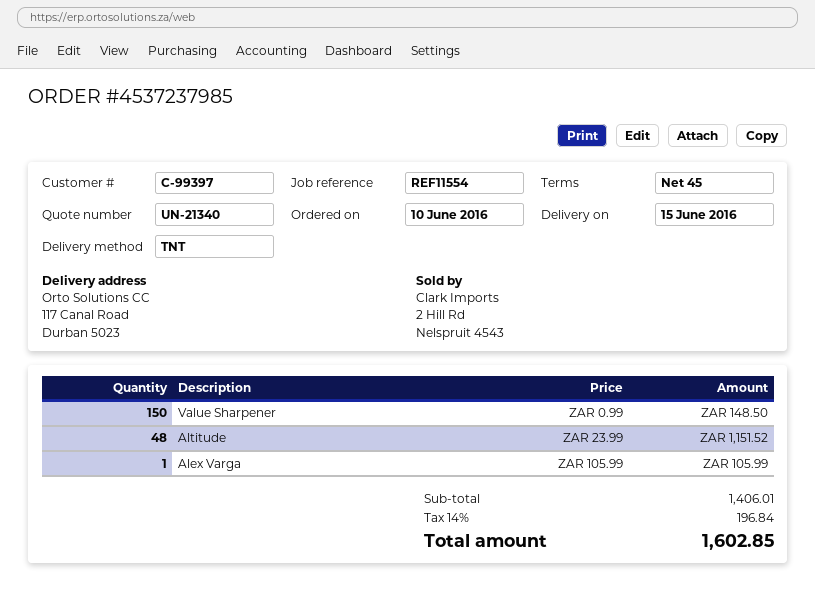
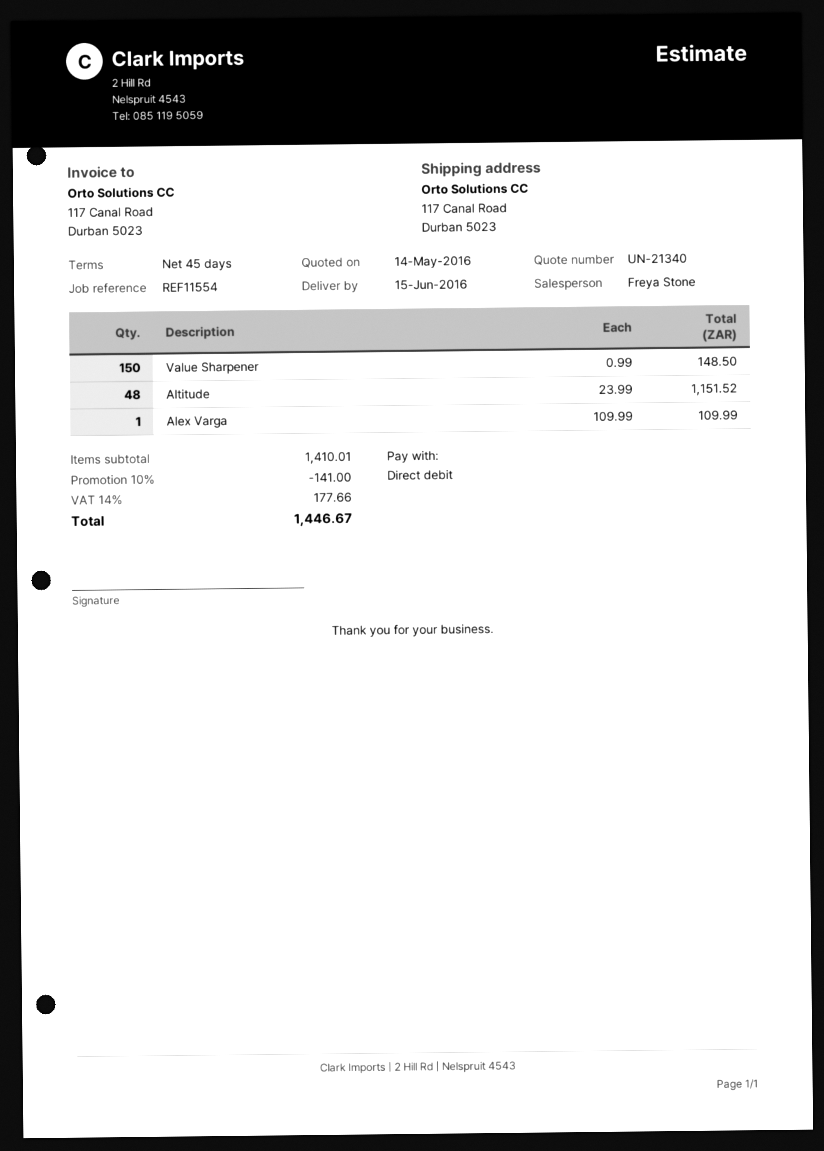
Alex Varga: 1 x 105.99 = 105.99 -> 1 x 109.99 = 109.99
subtotal: 1406.01 -> 1410.01
discount: none -> 10% = 141.00
tax: 14% = 196.84 -> 14% = 177.66
total: 1602.85 -> 1446.67

